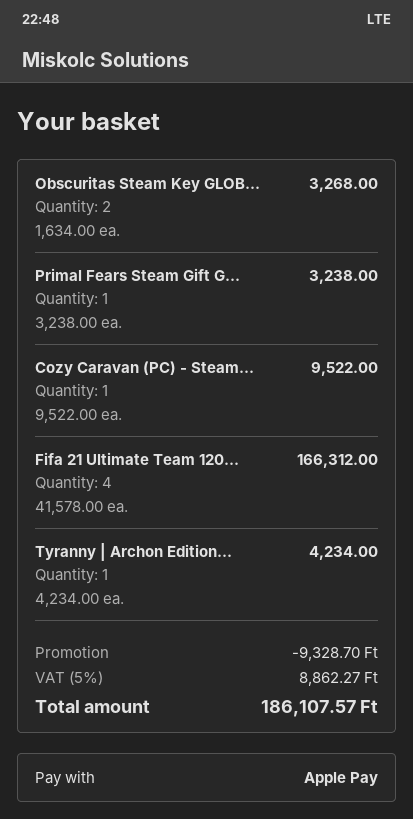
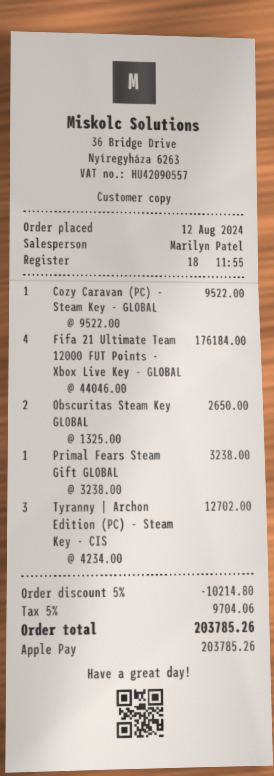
Obscuritas Steam Key GLOB...: 2 x 1634.00 = 3268.00 -> 2 x 1325.00 = 2650.00
Fifa 21 Ultimate Team 120...: 4 x 41578.00 = 166312.00 -> 4 x 44046.00 = 176184.00
Tyranny | Archon Edition...: 1 x 4234.00 = 4234.00 -> 3 x 4234.00 = 12702.00
discount: 9328.70 -> 10214.80
tax: 5% = 8862.27 -> 5% = 9704.06
total: 186107.57 -> 203785.26

